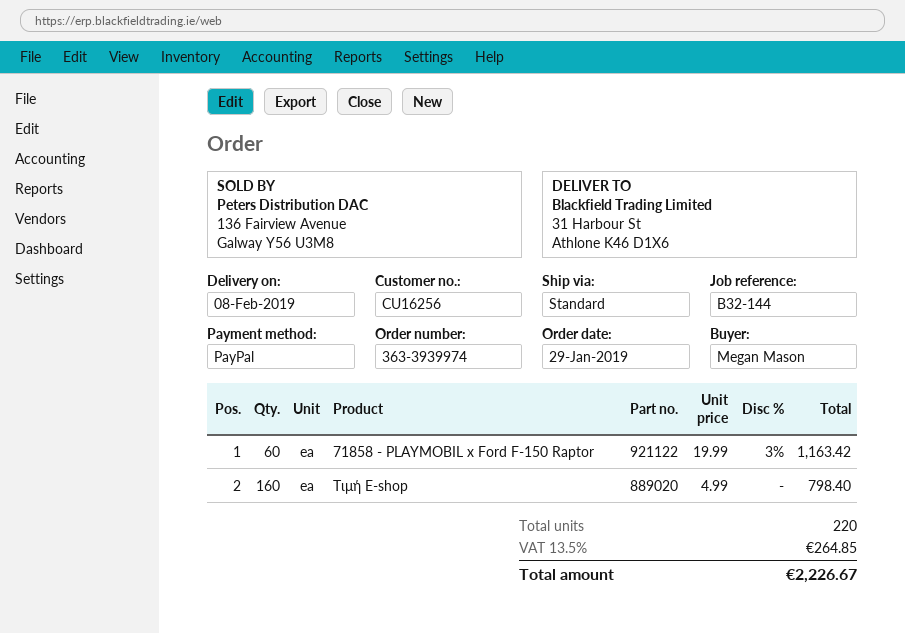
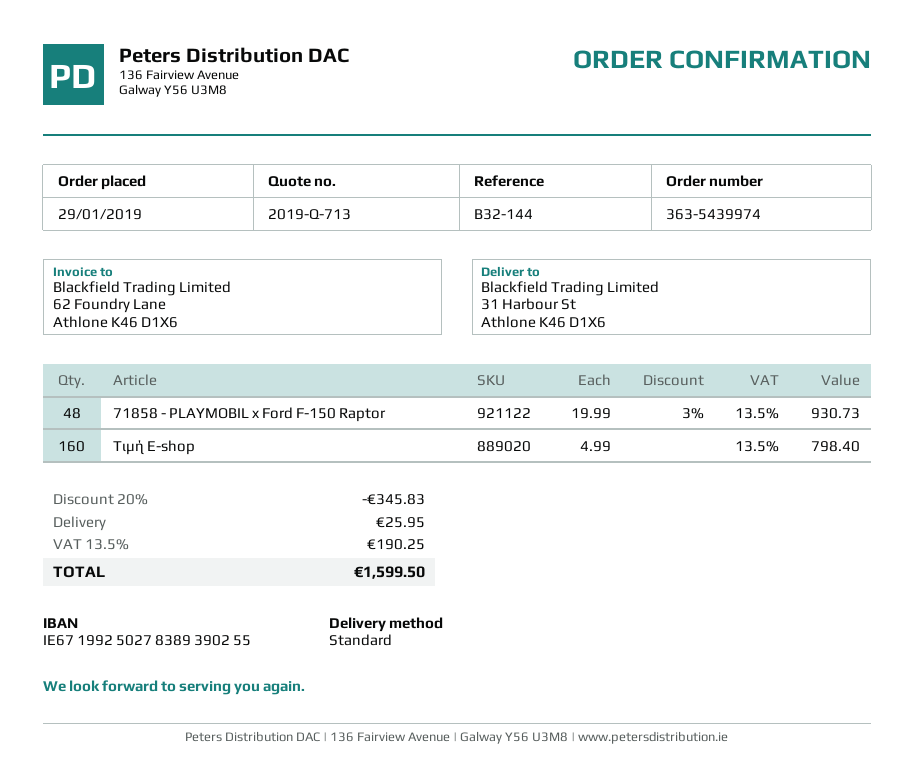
order number: 363-3939974 -> 363-5439974
71858 - PLAYMOBIL x Ford F-150 Raptor: 60 x 19.99 - 3% = 1163.42 -> 48 x 19.99 - 3% = 930.73
discount: none -> 20% = 345.83
shipping: none -> 25.95
tax: 13.5% = 264.85 -> 13.5% = 190.25
total: 2226.67 -> 1599.50

